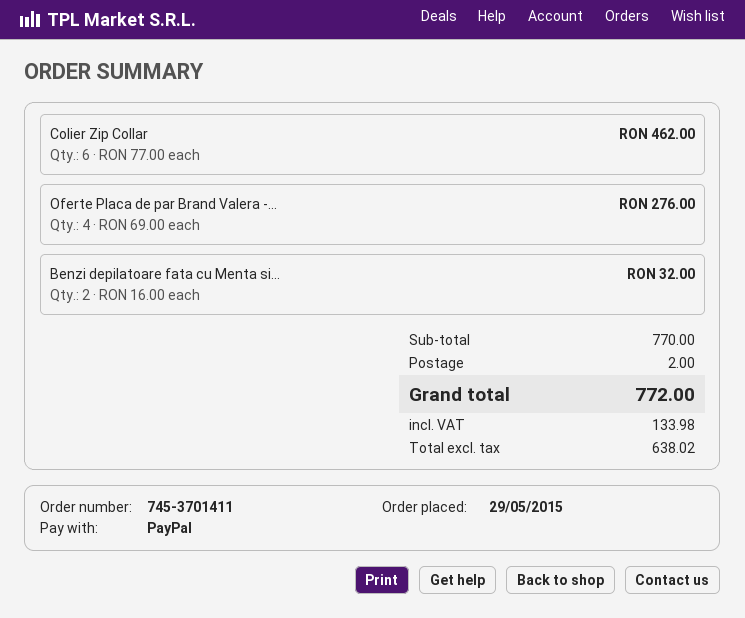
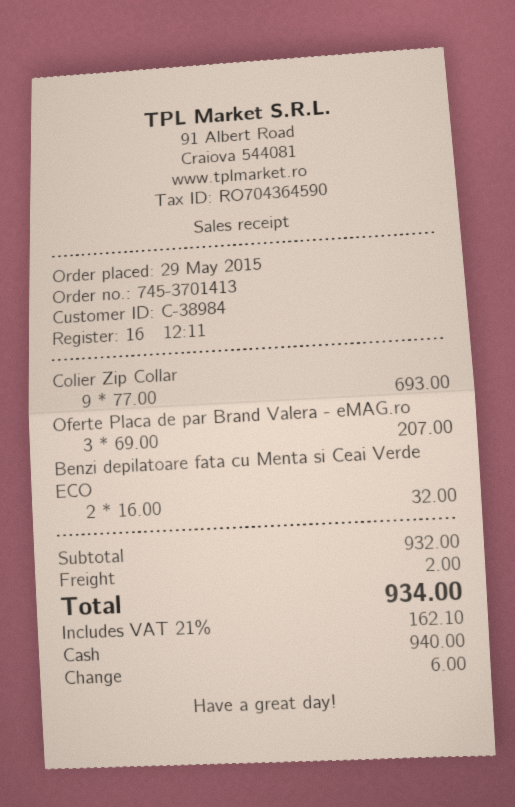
order number: 745-3701411 -> 745-3701413
payment method: PayPal -> cash
Colier Zip Collar: 6 x 77.00 = 462.00 -> 9 x 77.00 = 693.00
Oferte Placa de par Brand Valera -...: 4 x 69.00 = 276.00 -> 3 x 69.00 = 207.00
subtotal: 770.00 -> 932.00
tax: 133.98 -> 162.10
total: 772.00 -> 934.00

